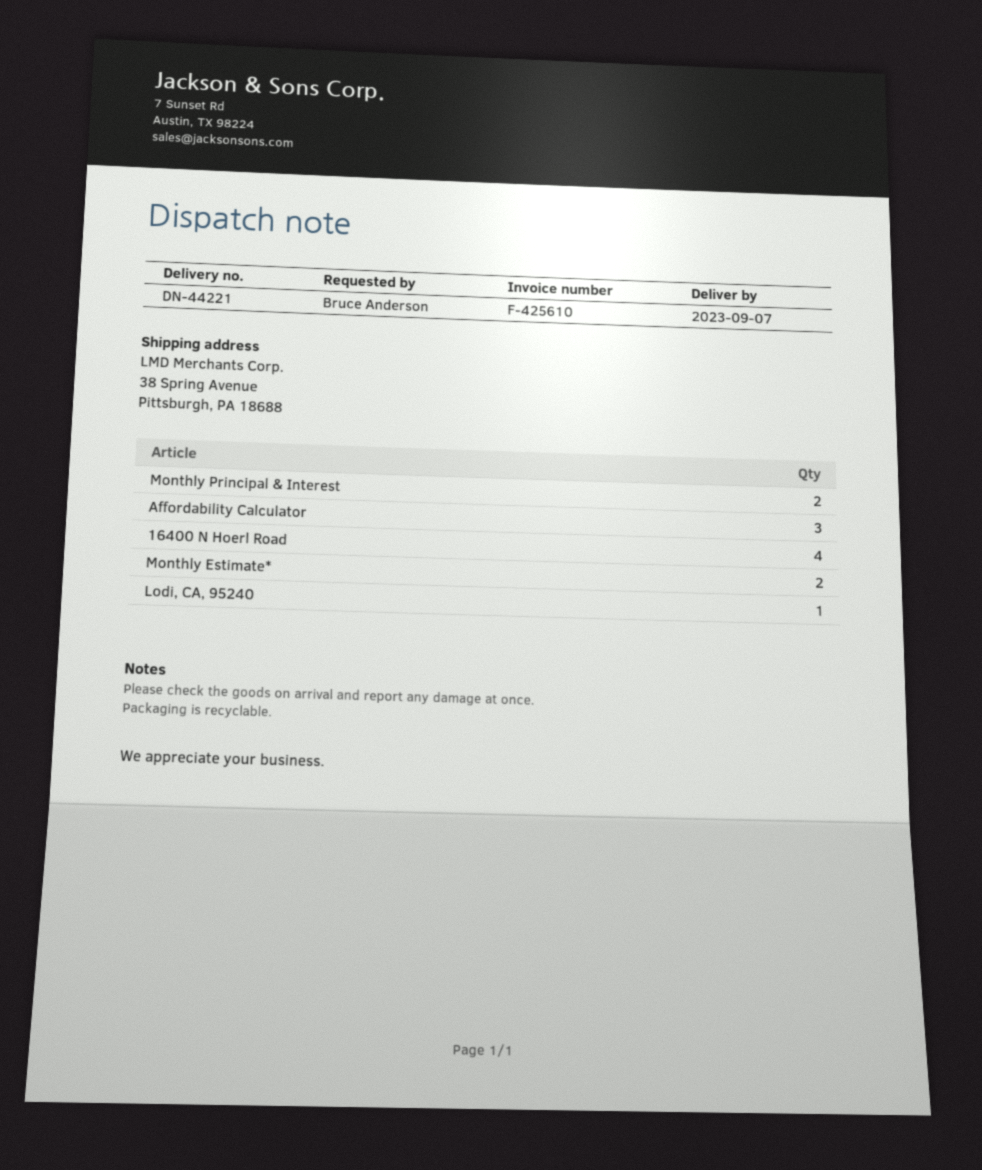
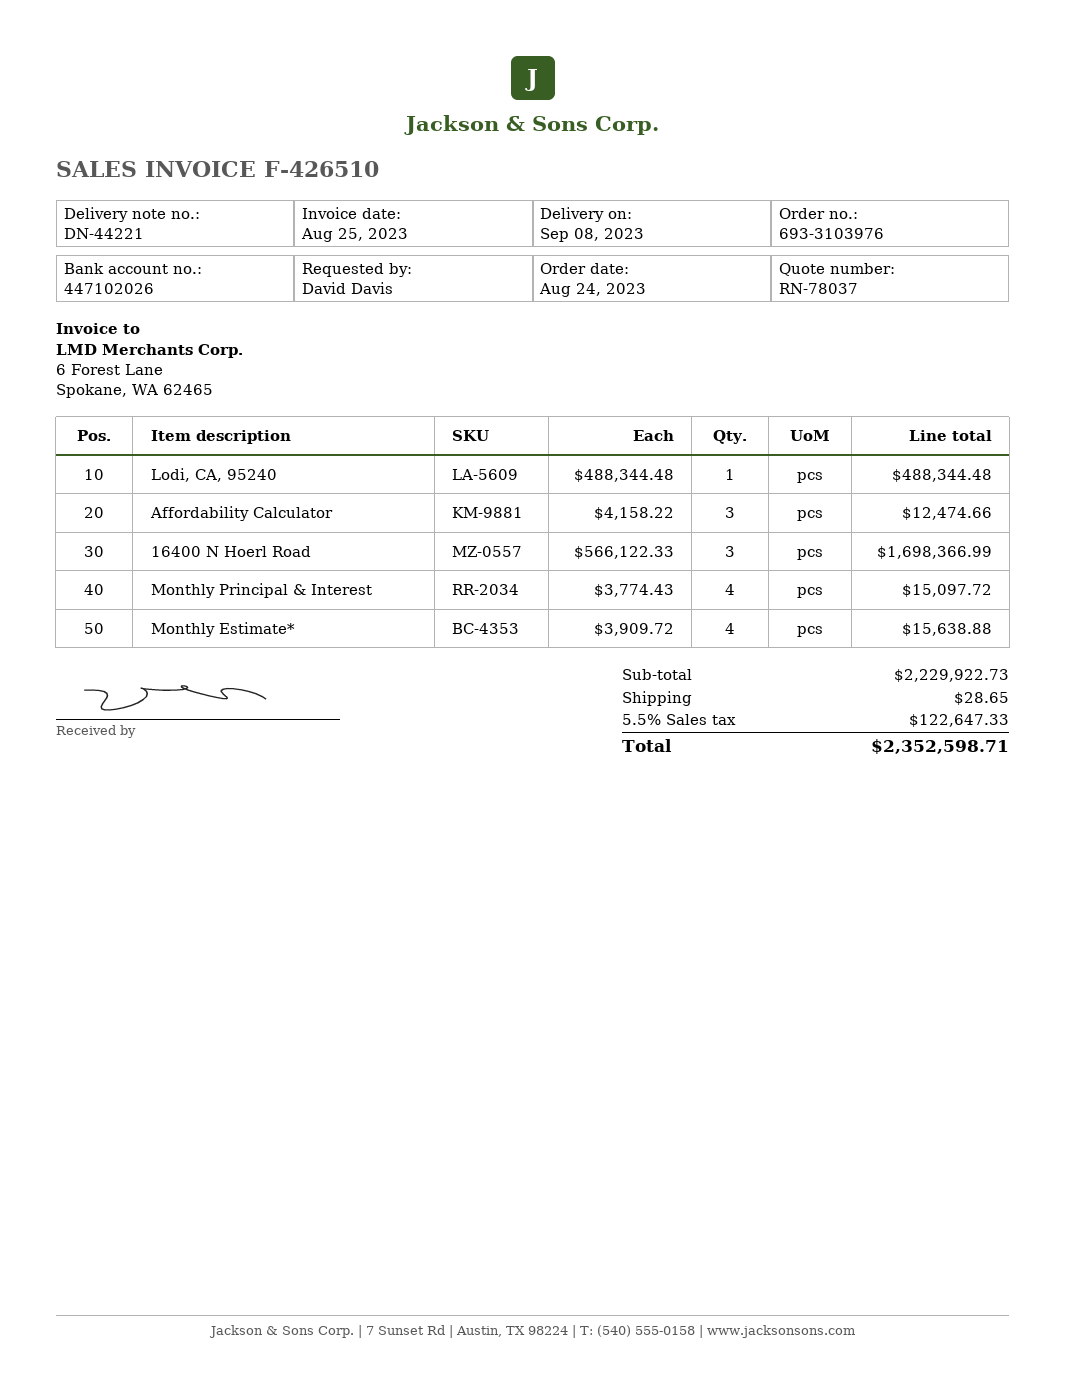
delivery date: 2023-09-07 -> 2023-09-08
invoice number: F-425610 -> F-426510
ordered by: Bruce Anderson -> David Davis
Monthly Principal & Interest: 2 -> 4
16400 N Hoerl Road: 4 -> 3
Monthly Estimate*: 2 -> 4

